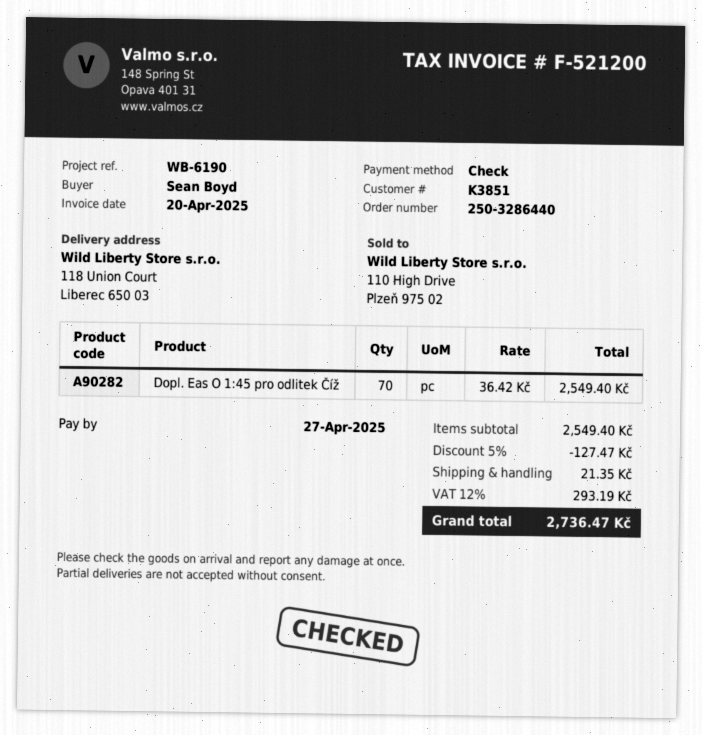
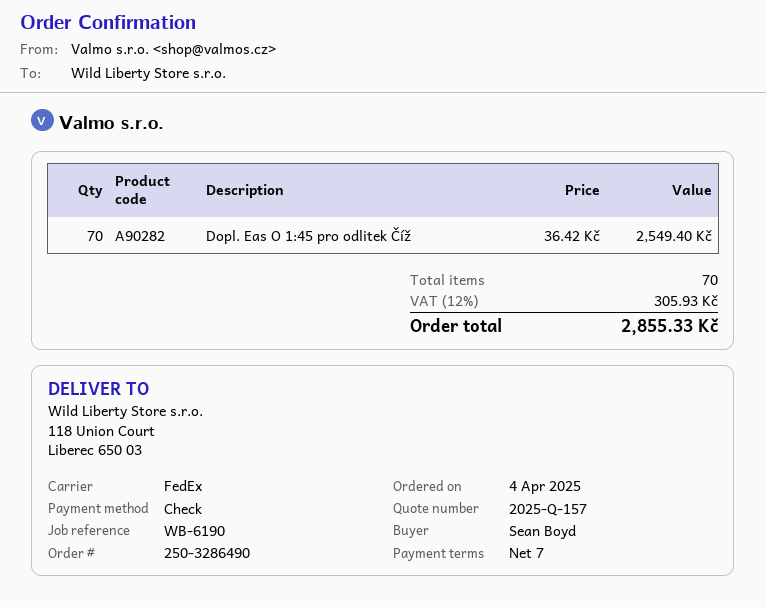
order number: 250-3286440 -> 250-3286490
discount: 5% = 127.47 -> none
shipping: 21.35 -> none
tax: 12% = 293.19 -> 12% = 305.93
total: 2736.47 -> 2855.33

